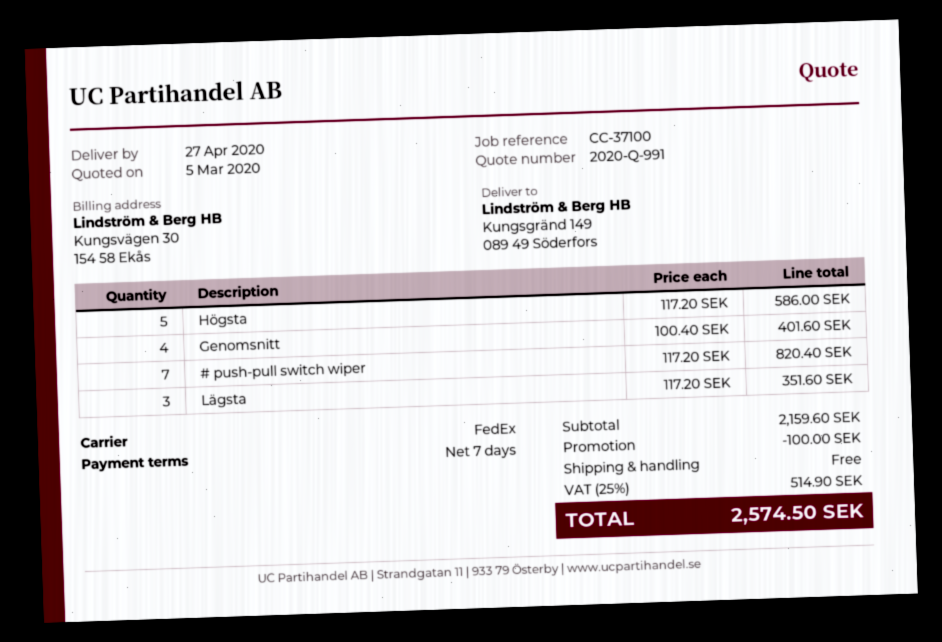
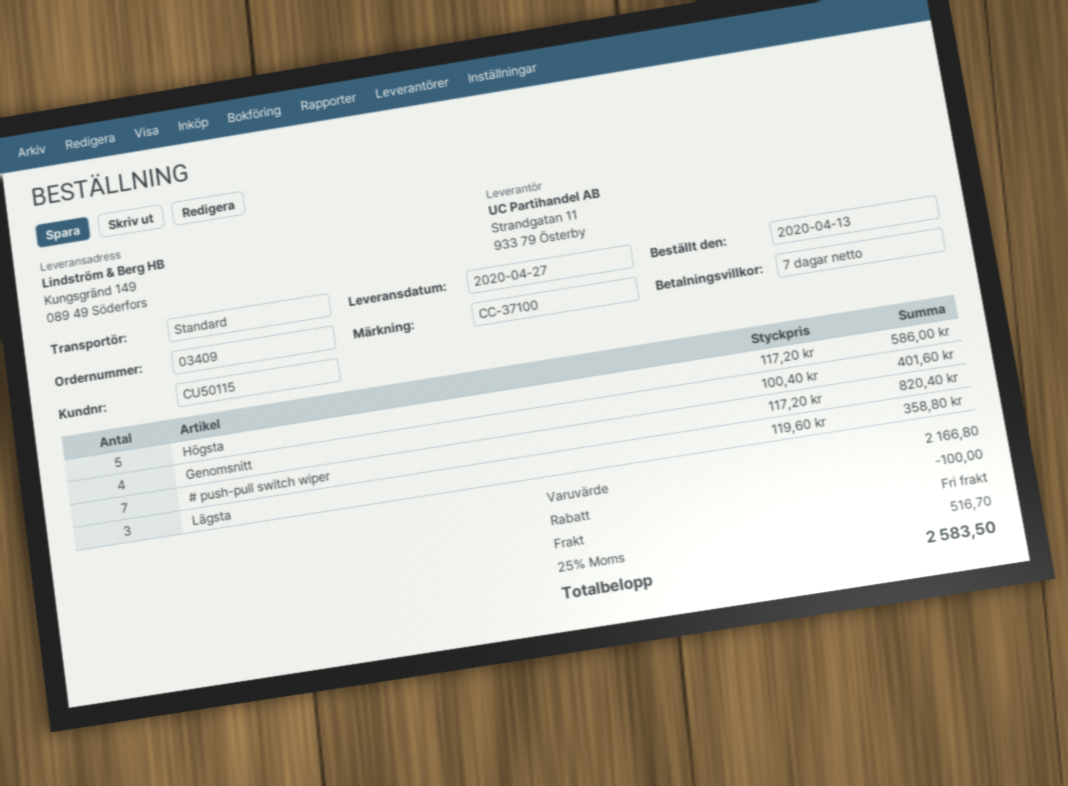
shipping method: FedEx -> standard
Lägsta: 3 x 117.20 = 351.60 -> 3 x 119.60 = 358.80
subtotal: 2159.60 -> 2166.80
tax: 25% = 514.90 -> 25% = 516.70
total: 2574.50 -> 2583.50

